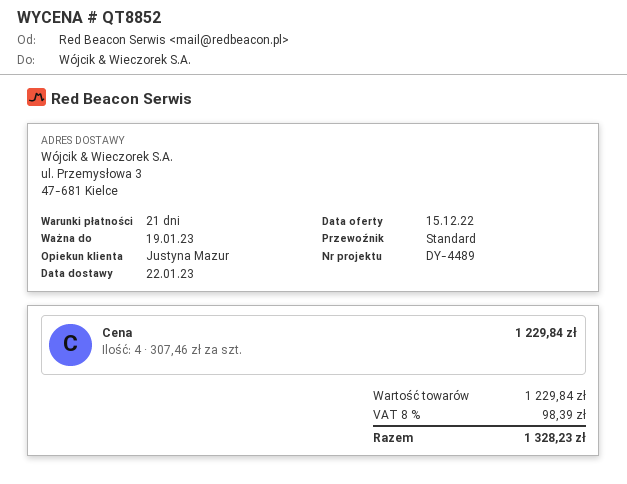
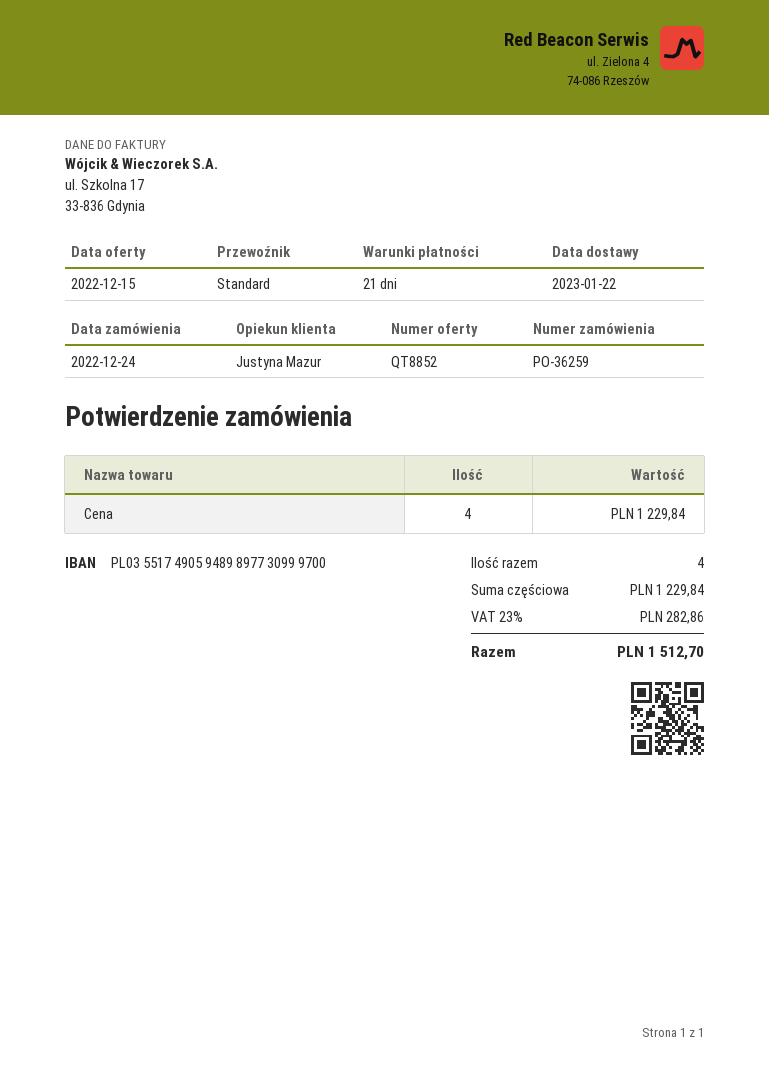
tax: 8% = 98.39 -> 23% = 282.86
total: 1328.23 -> 1512.70

